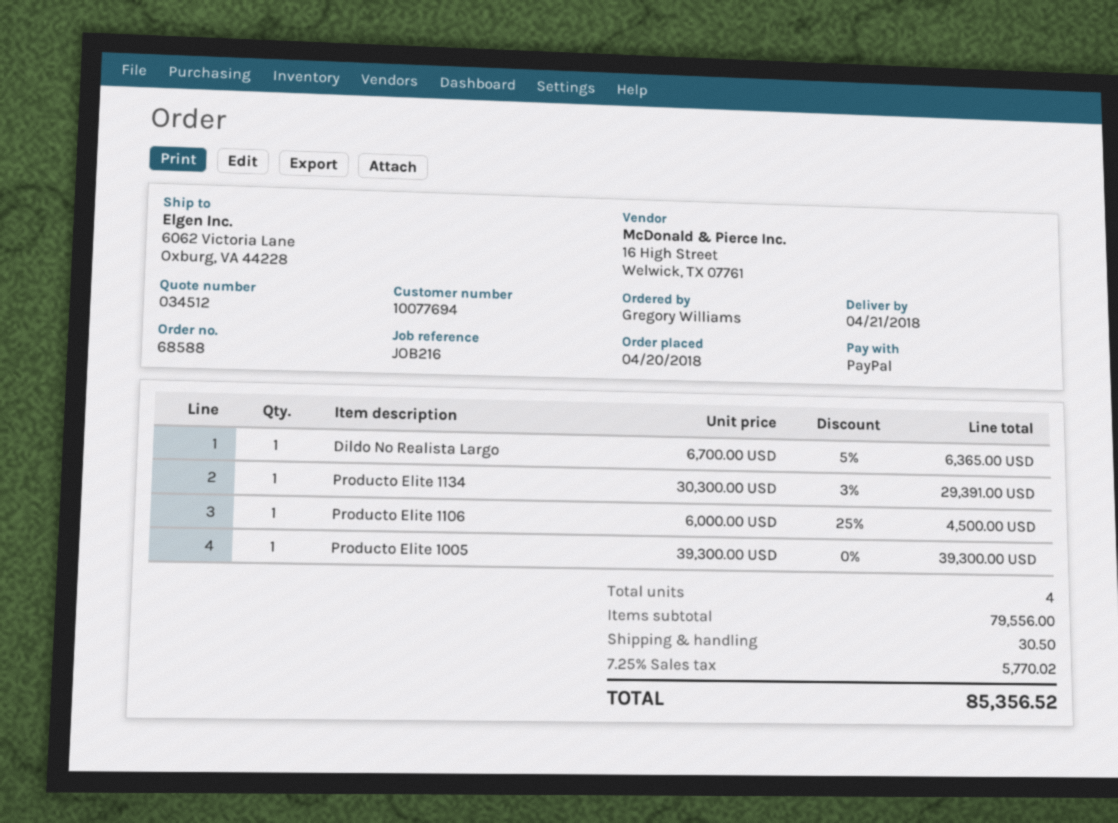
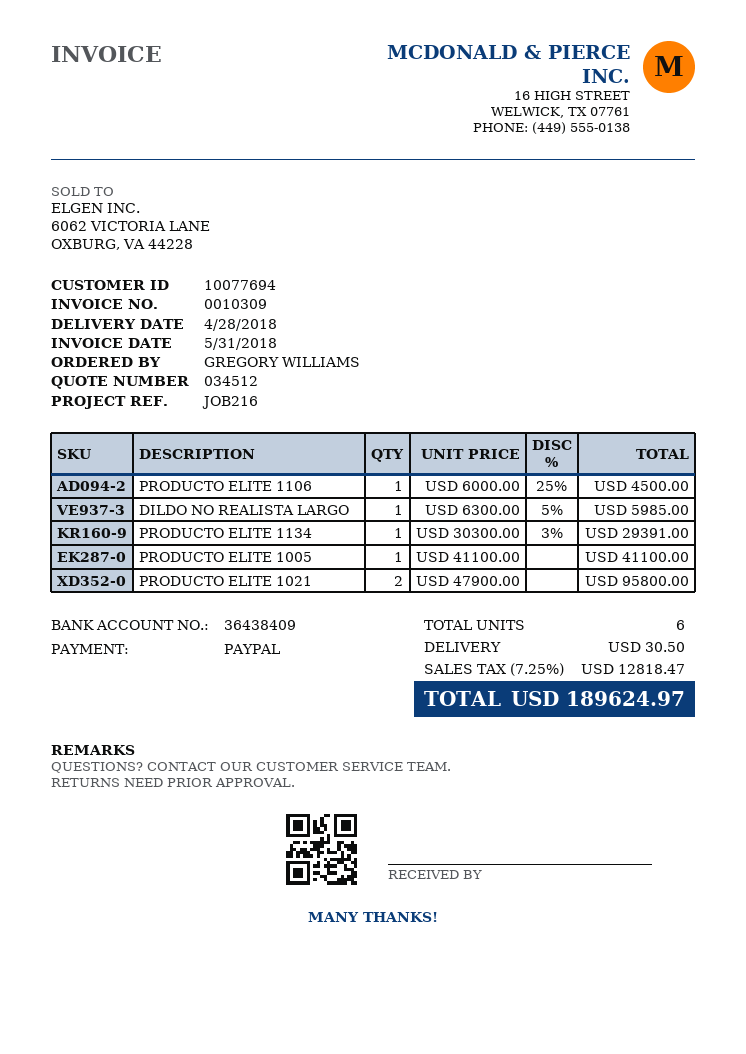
delivery date: 2018-04-21 -> 2018-04-28
Dildo No Realista Largo: 1 x 6700.00 - 5% = 6365.00 -> 1 x 6300.00 - 5% = 5985.00
Producto Elite 1005: 1 x 39300.00 = 39300.00 -> 1 x 41100.00 = 41100.00
PRODUCTO ELITE 1021: none -> 2 x 47900.00 = 95800.00
total quantity: 4 -> 6
tax: 7.25% = 5770.02 -> 7.25% = 12818.47
total: 85356.52 -> 189624.97

